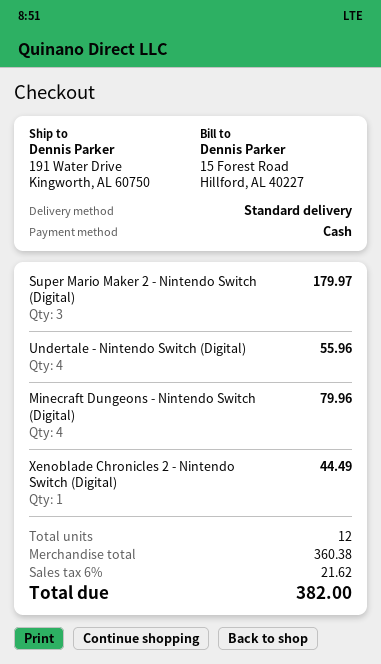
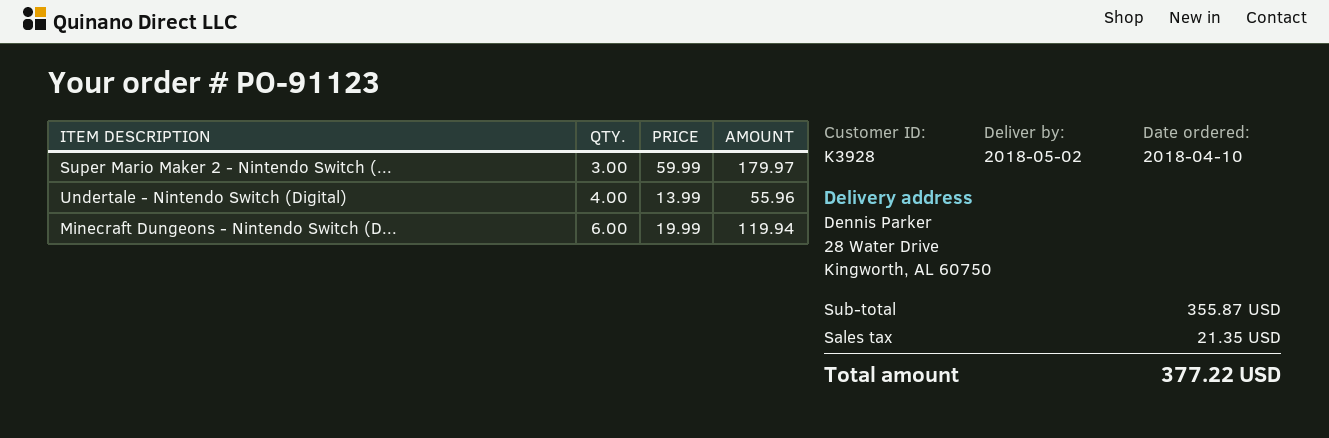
ship to: 191 Water Drive, Kingworth, AL 60750 -> 28 Water Drive, Kingworth, AL 60750
Minecraft Dungeons - Nintendo Switch (Digital): 4 for 79.96 -> 6 for 119.94
Xenoblade Chronicles 2 - Nintendo Switch (Digital): 1 for 44.49 -> none
subtotal: 360.38 -> 355.87
tax: 21.62 -> 21.35
total: 382.00 -> 377.22

